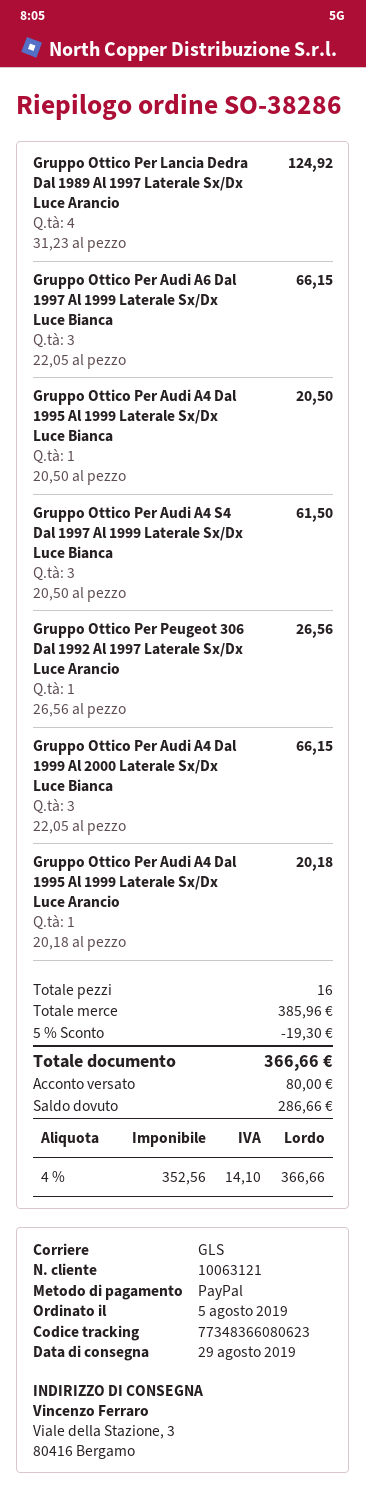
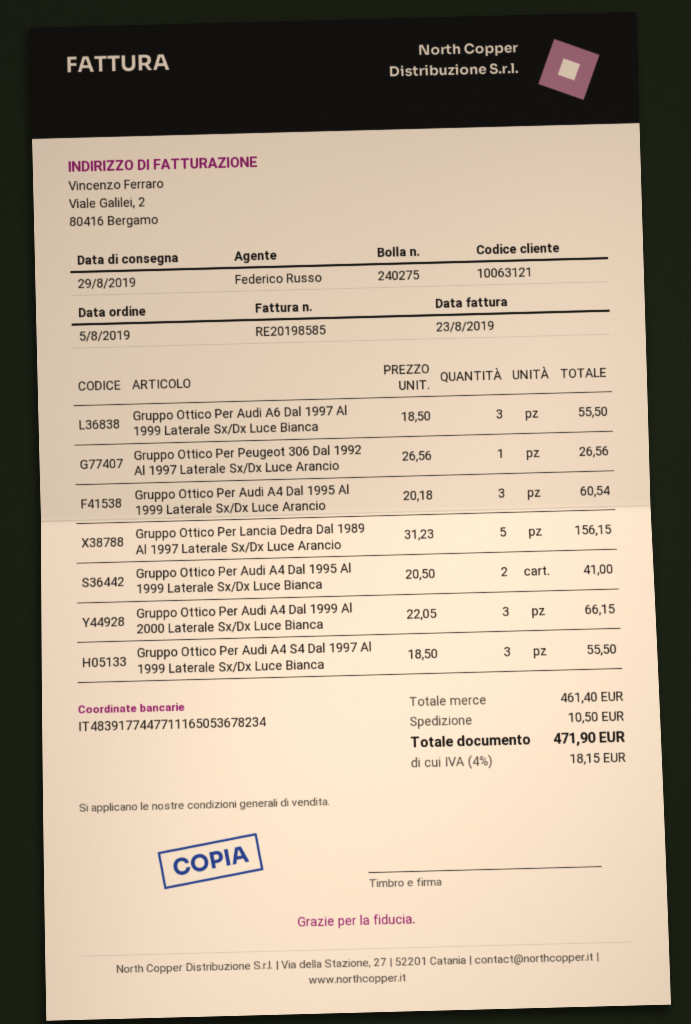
Gruppo Ottico Per Lancia Dedra Dal 1989 Al 1997 Laterale Sx/Dx Luce Arancio: 4 x 31.23 = 124.92 -> 5 x 31.23 = 156.15
Gruppo Ottico Per Audi A6 Dal 1997 Al 1999 Laterale Sx/Dx Luce Bianca: 3 x 22.05 = 66.15 -> 3 x 18.50 = 55.50
Gruppo Ottico Per Audi A4 Dal 1995 Al 1999 Laterale Sx/Dx Luce Bianca: 1 x 20.50 = 20.50 -> 2 x 20.50 = 41.00
Gruppo Ottico Per Audi A4 S4 Dal 1997 Al 1999 Laterale Sx/Dx Luce Bianca: 3 x 20.50 = 61.50 -> 3 x 18.50 = 55.50
Gruppo Ottico Per Audi A4 Dal 1995 Al 1999 Laterale Sx/Dx Luce Arancio: 1 x 20.18 = 20.18 -> 3 x 20.18 = 60.54
subtotal: 385.96 -> 461.40
discount: 5% = 19.30 -> none
shipping: none -> 10.50
tax: 4% = 14.10 -> 4% = 18.15
total: 366.66 -> 471.90

